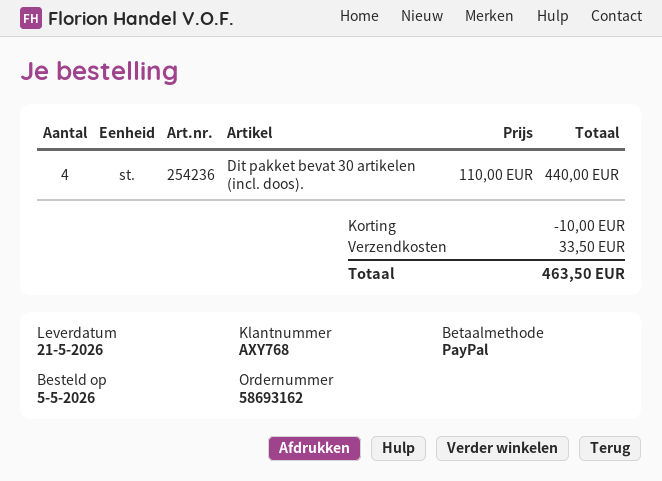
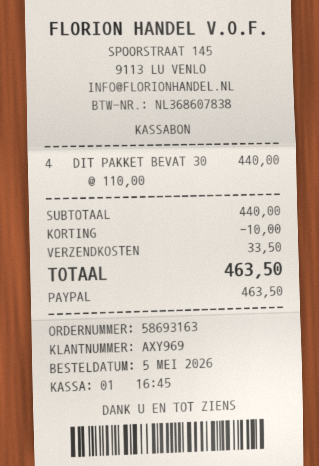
order number: 58693162 -> 58693163
customer number: AXY768 -> AXY969

